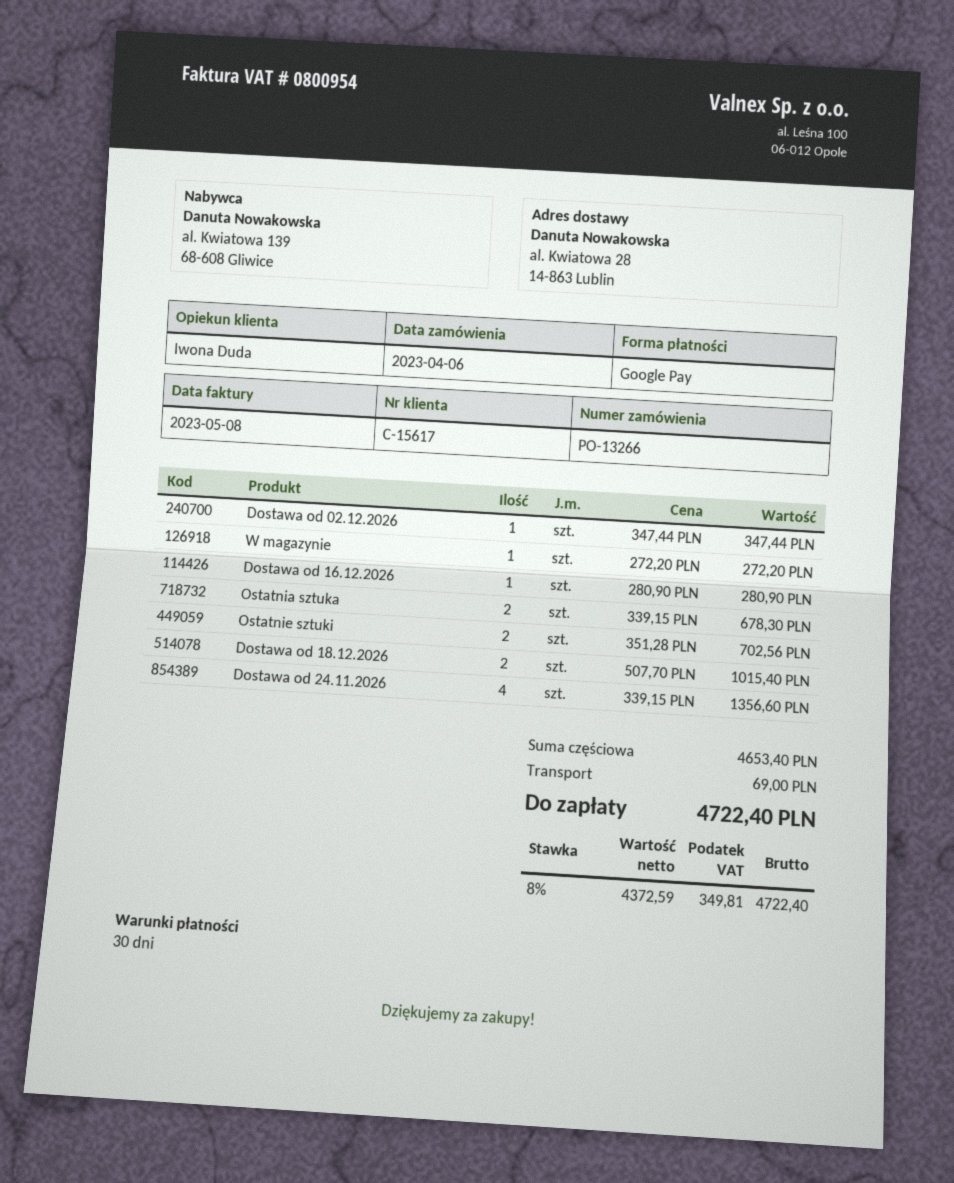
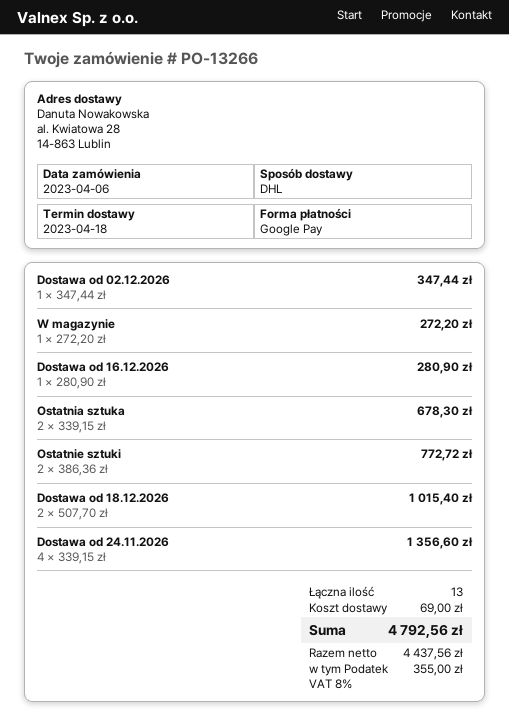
Ostatnie sztuki: 2 x 351.28 = 702.56 -> 2 x 386.36 = 772.72
net: 4372.59 -> 4437.56
tax: 8% = 349.81 -> 8% = 355.00
total: 4722.40 -> 4792.56

